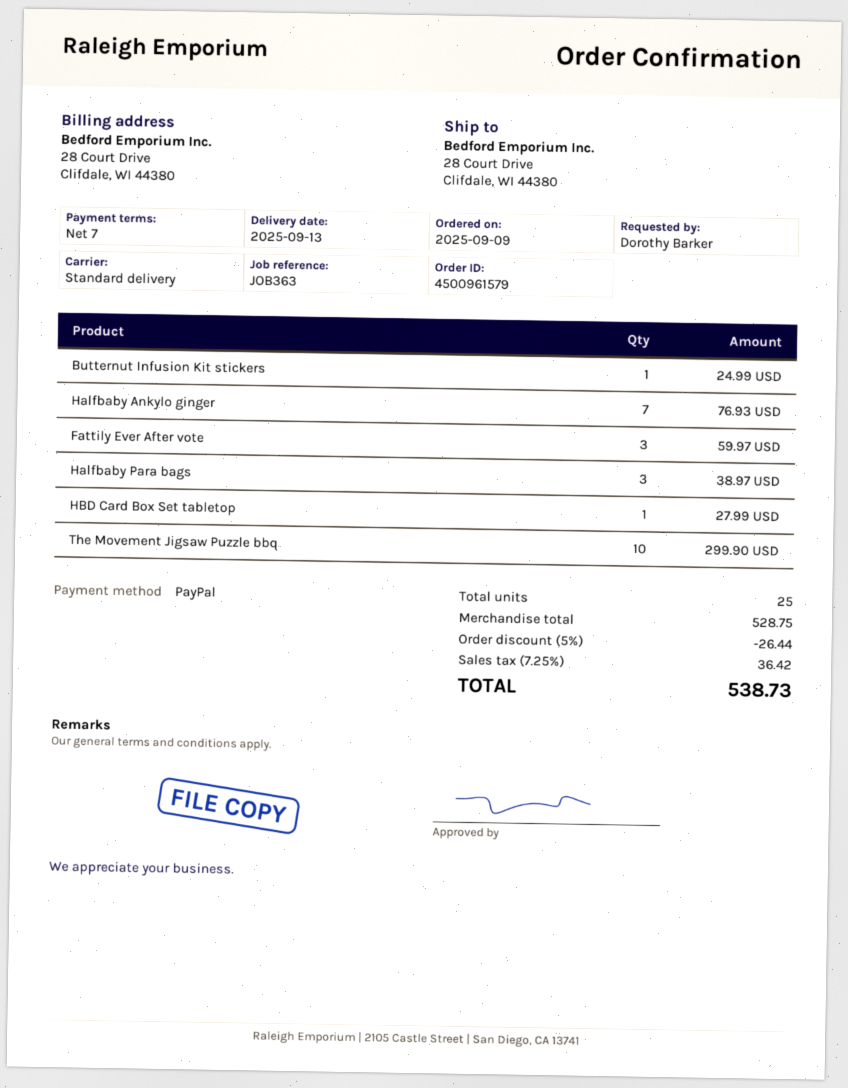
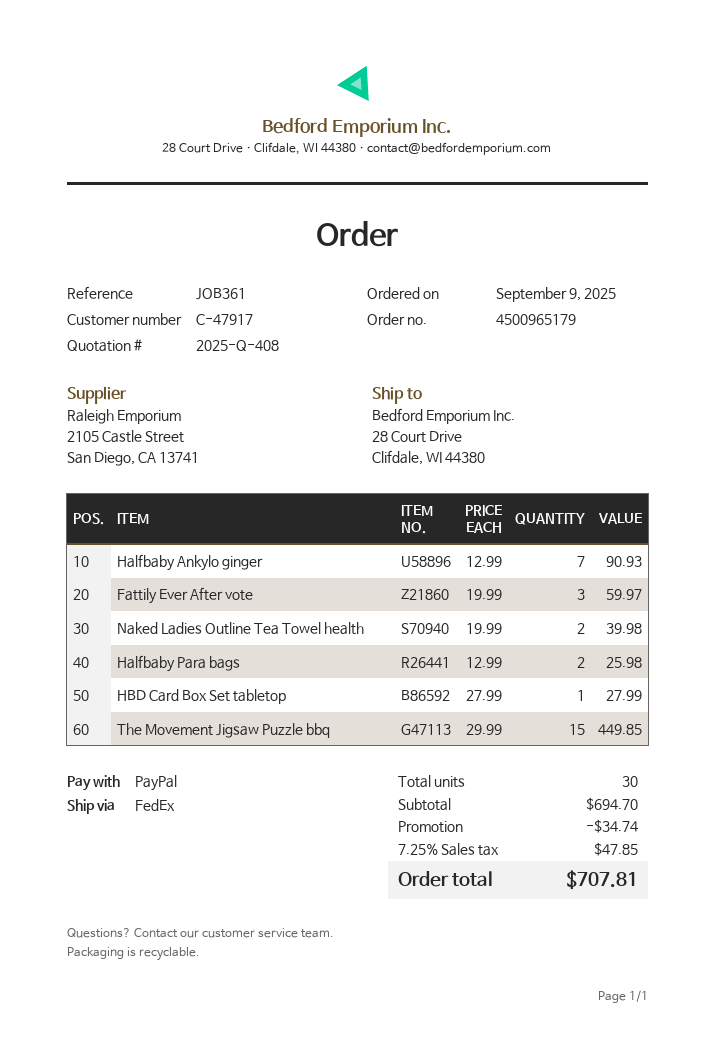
order number: 4500961579 -> 4500965179
reference: JOB363 -> JOB361
shipping method: standard -> FedEx
Butternut Infusion Kit stickers: 1 for 24.99 -> none
Halfbaby Ankylo ginger: 7 for 76.93 -> 7 for 90.93
Halfbaby Para bags: 3 for 38.97 -> 2 for 25.98
The Movement Jigsaw Puzzle bbq: 10 for 299.90 -> 15 for 449.85
Naked Ladies Outline Tea Towel health: none -> 2 for 39.98
total quantity: 25 -> 30
subtotal: 528.75 -> 694.70
discount: 26.44 -> 34.74
tax: 7.25% = 36.42 -> 7.25% = 47.85
total: 538.73 -> 707.81

